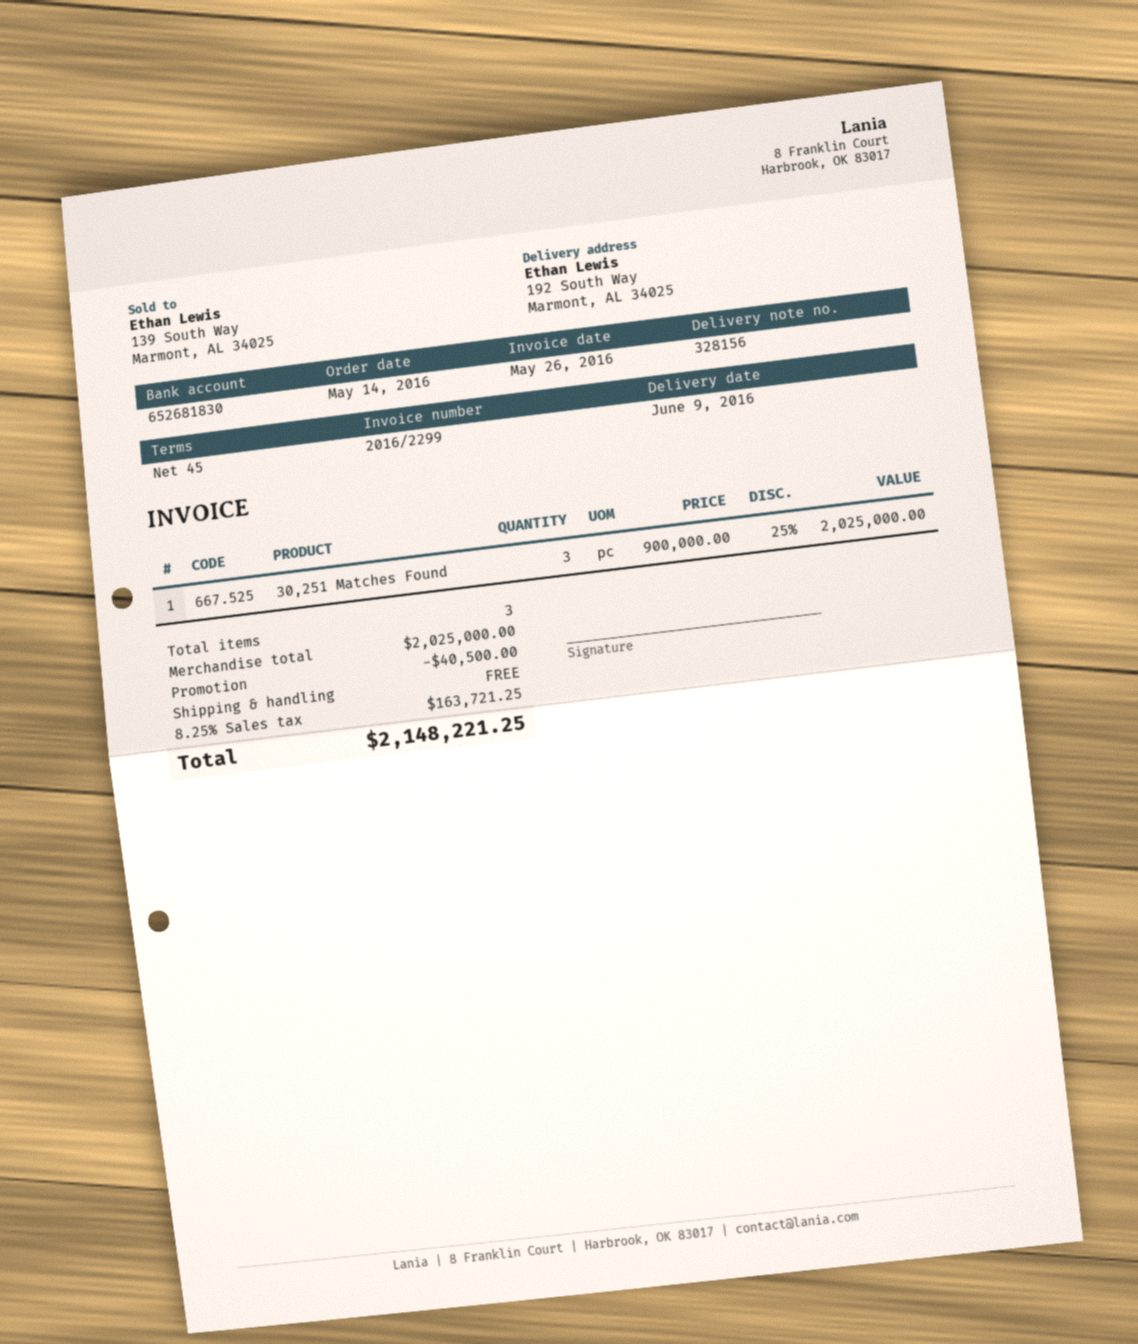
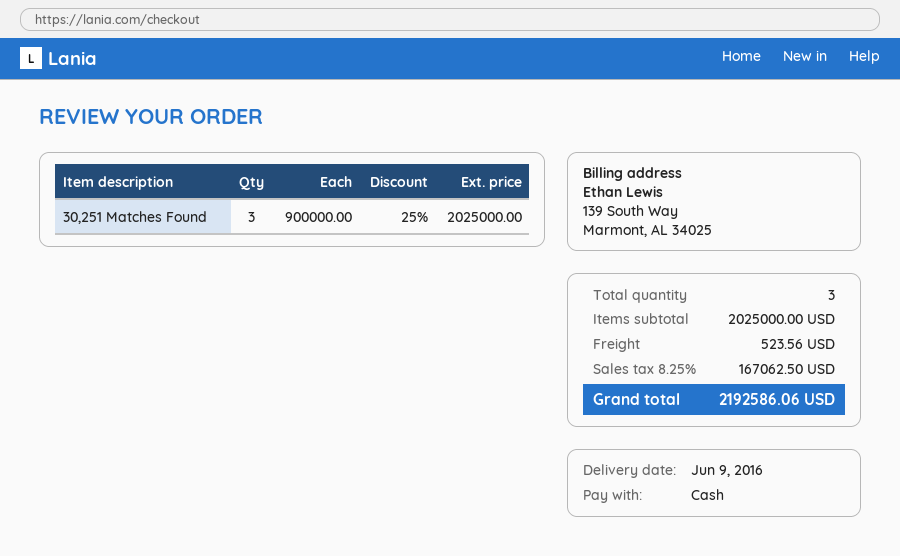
discount: 40500.00 -> none
shipping: 0.00 -> 523.56
tax: 8.25% = 163721.25 -> 8.25% = 167062.50
total: 2148221.25 -> 2192586.06

